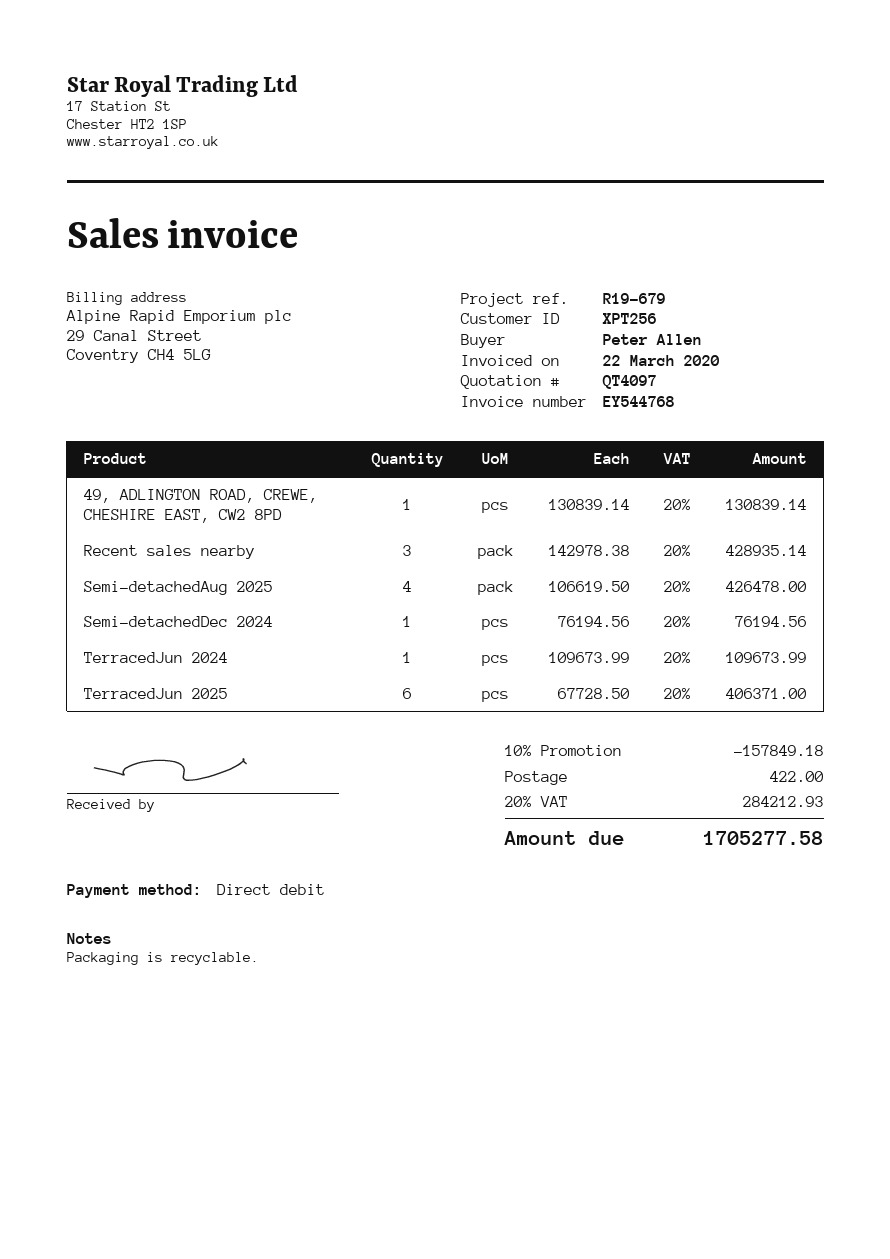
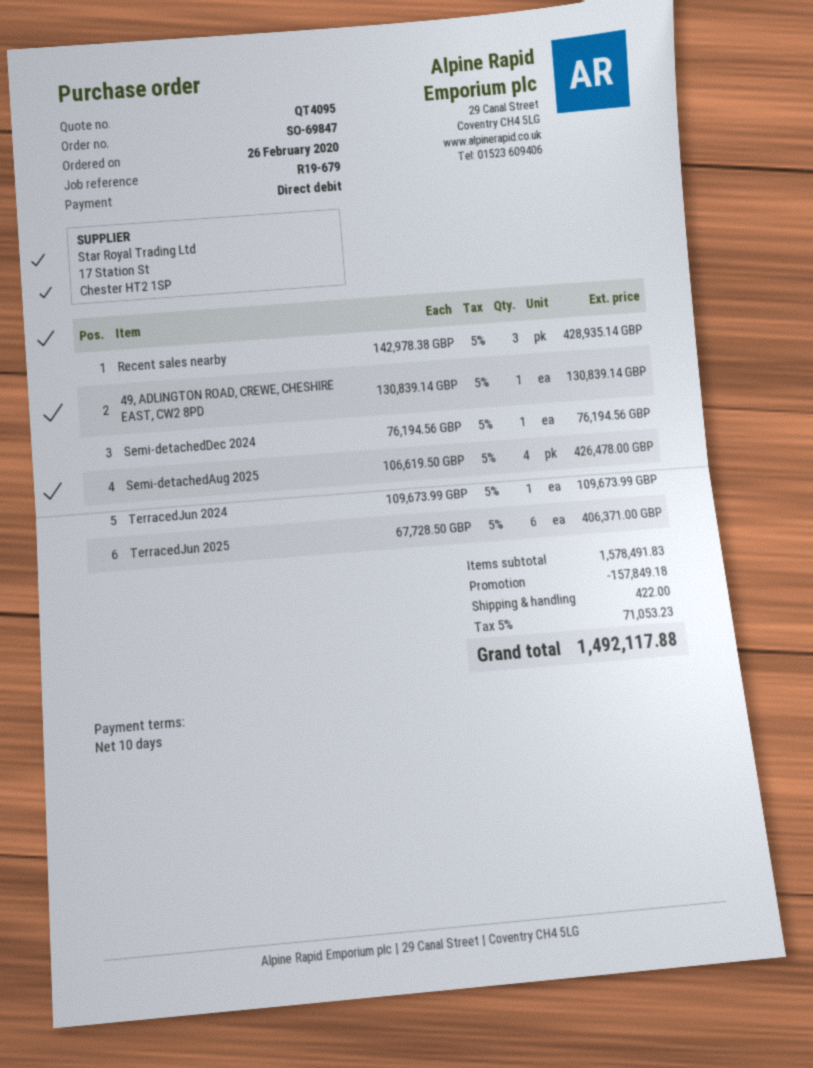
quote number: QT4097 -> QT4095
tax: 20% = 284212.93 -> 5% = 71053.23
total: 1705277.58 -> 1492117.88

